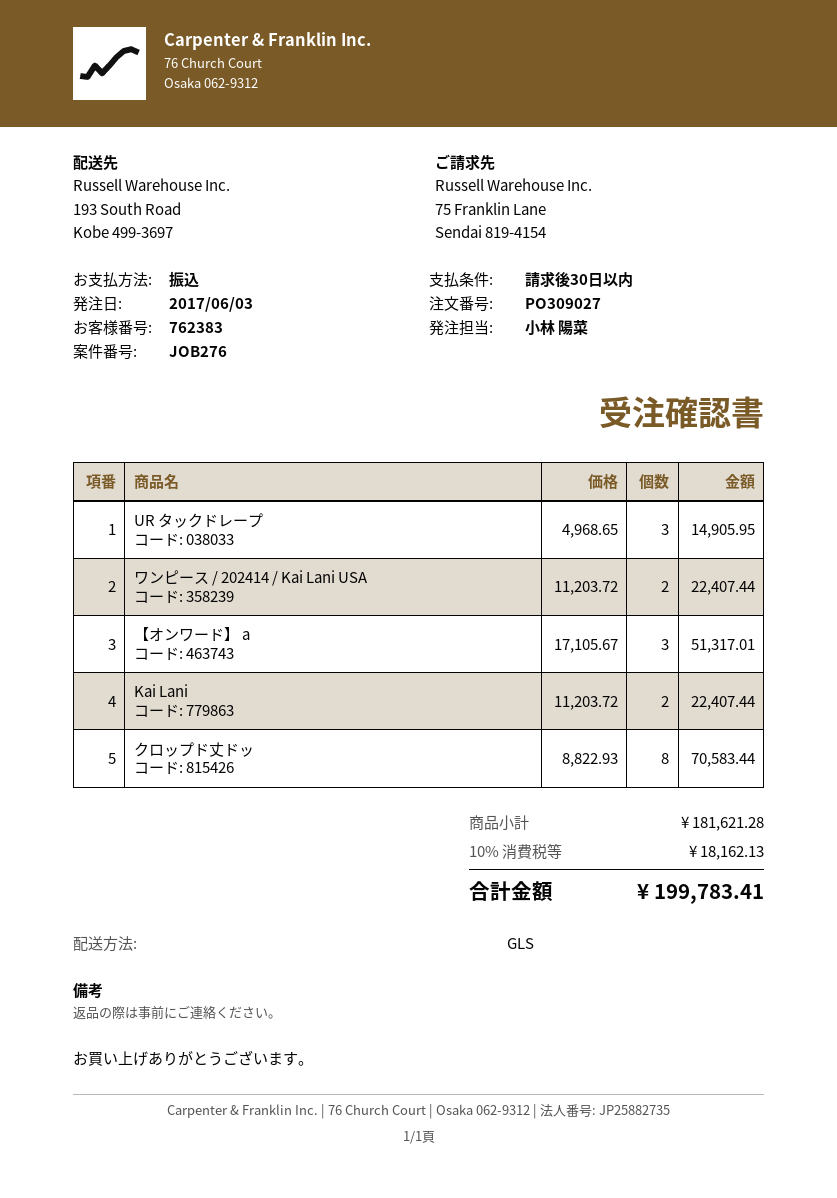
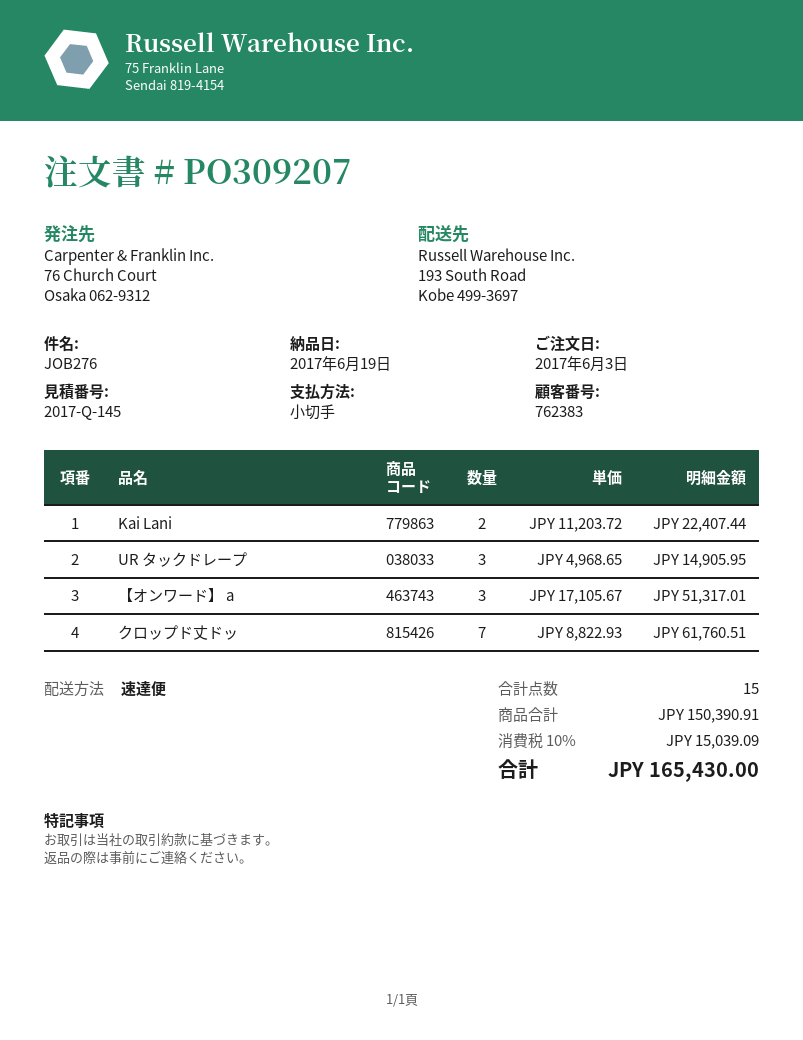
order number: PO309027 -> PO309207
payment method: bank transfer -> cheque
shipping method: GLS -> express
ワンピース / 202414 / Kai Lani USA: 2 x 11203.72 = 22407.44 -> none
クロップド丈ドッ: 8 x 8822.93 = 70583.44 -> 7 x 8822.93 = 61760.51
subtotal: 181621.28 -> 150390.91
tax: 10% = 18162.13 -> 10% = 15039.09
total: 199783.41 -> 165430.00

